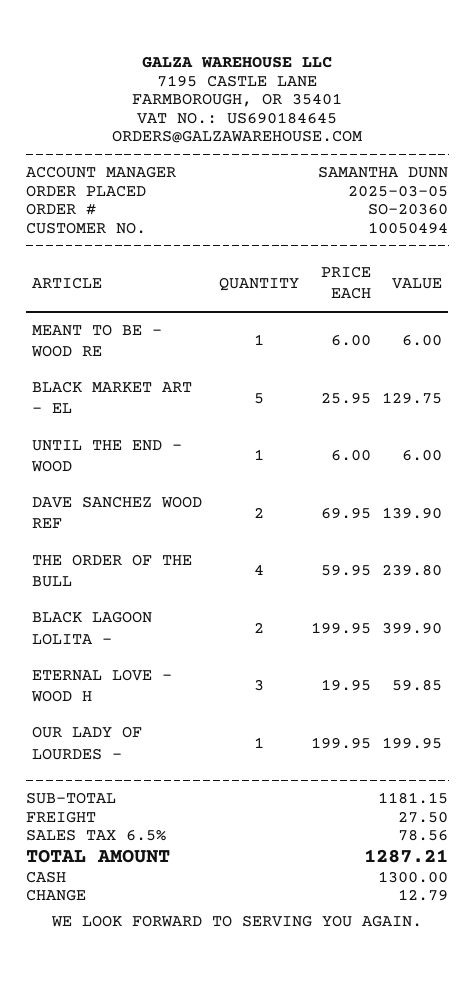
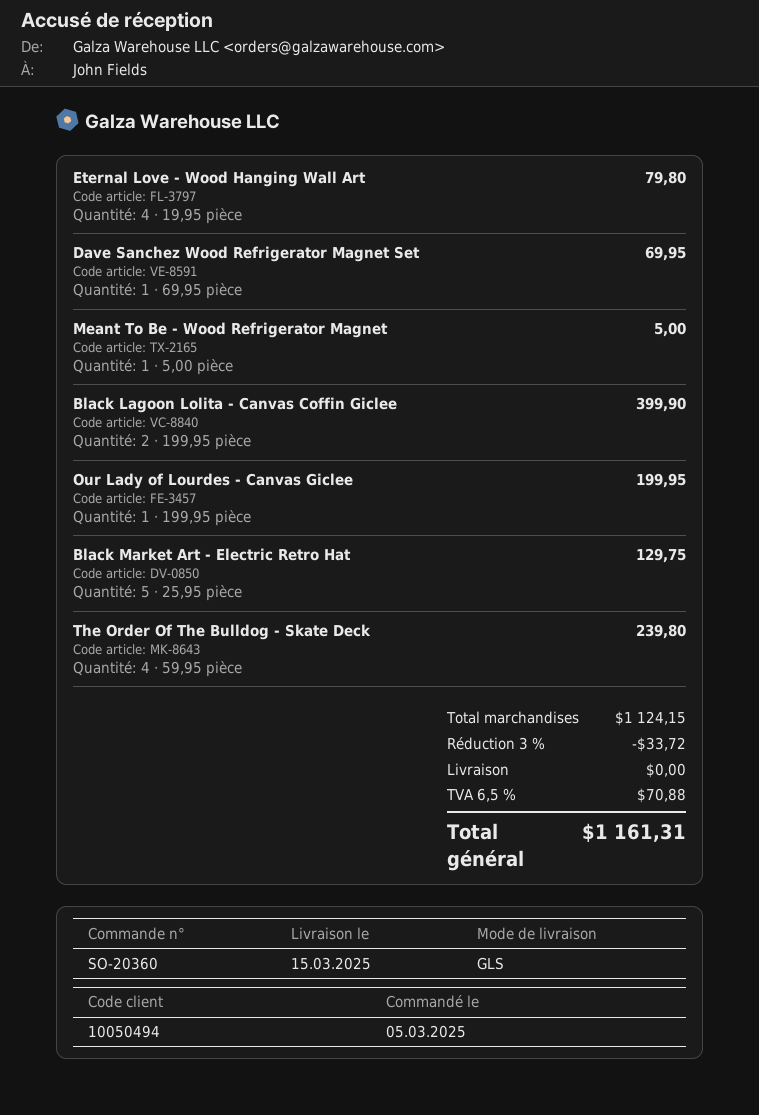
MEANT TO BE - WOOD RE: 1 x 6.00 = 6.00 -> 1 x 5.00 = 5.00
UNTIL THE END - WOOD: 1 x 6.00 = 6.00 -> none
DAVE SANCHEZ WOOD REF: 2 x 69.95 = 139.90 -> 1 x 69.95 = 69.95
ETERNAL LOVE - WOOD H: 3 x 19.95 = 59.85 -> 4 x 19.95 = 79.80
subtotal: 1181.15 -> 1124.15
discount: none -> 3% = 33.72
shipping: 27.50 -> 0.00
tax: 6.5% = 78.56 -> 6.5% = 70.88
total: 1287.21 -> 1161.31

